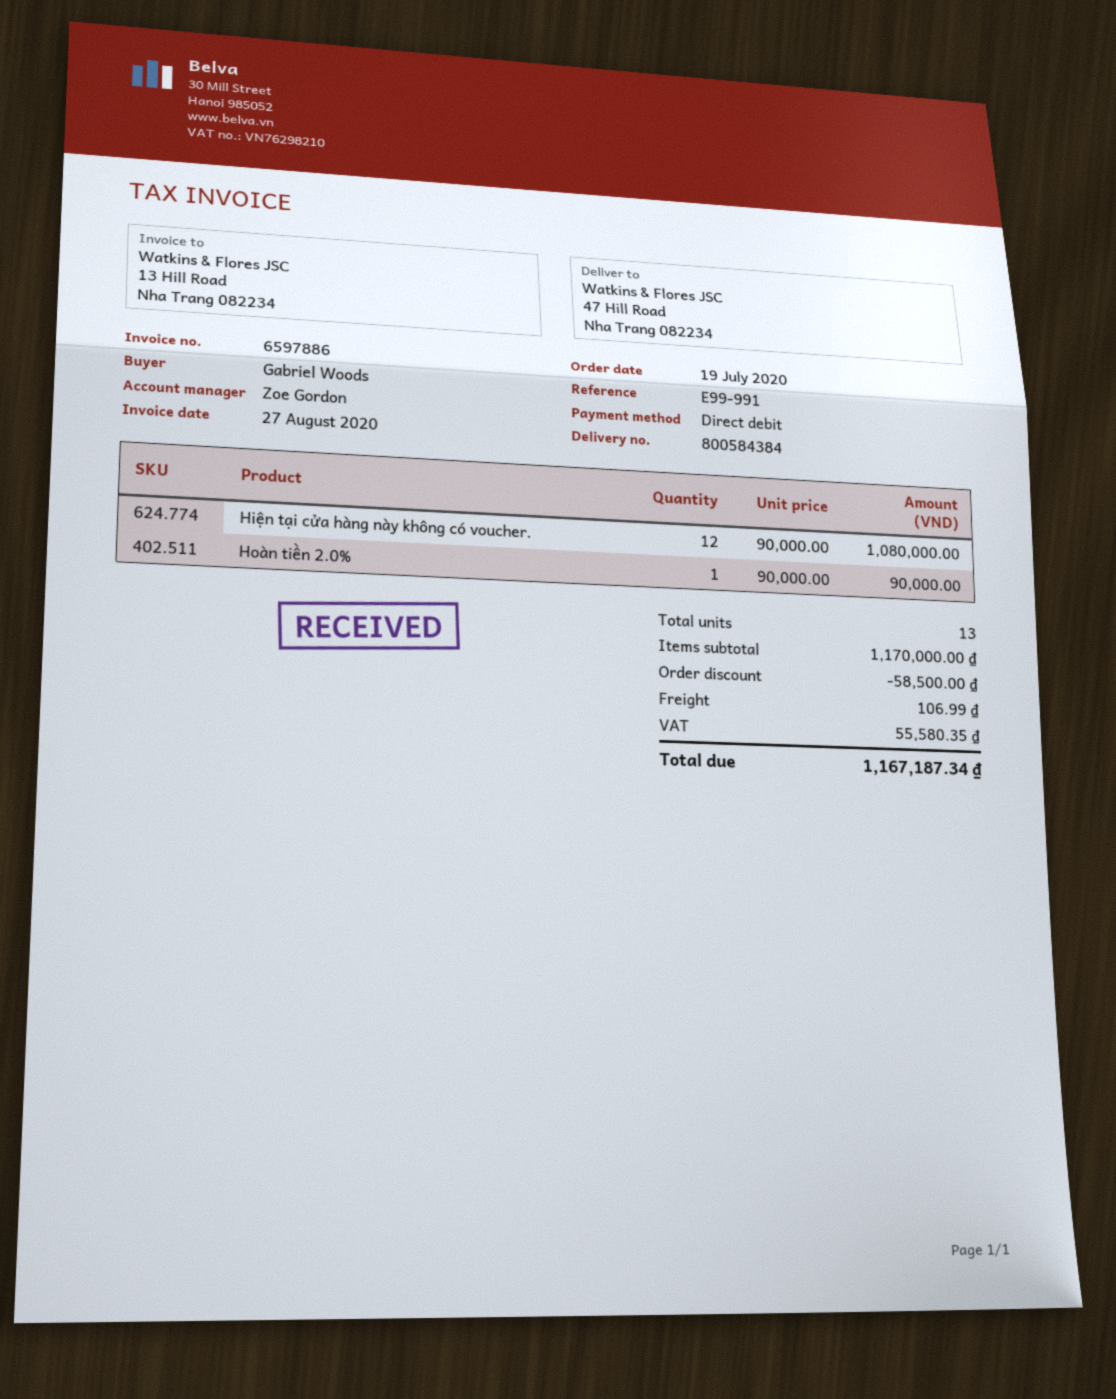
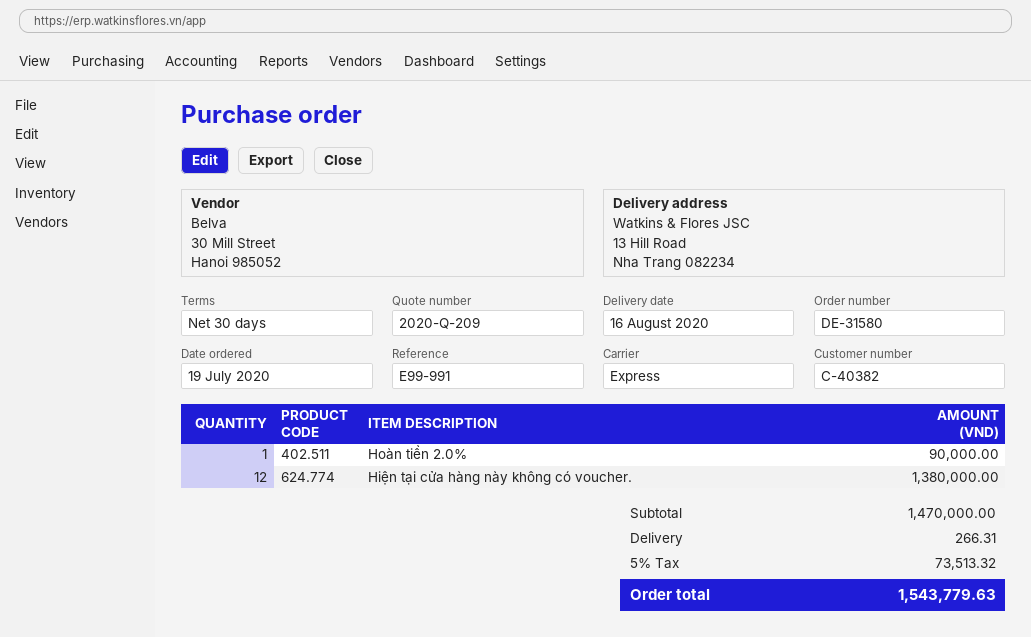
ship to: 47 Hill Road, Nha Trang 082234 -> 13 Hill Road, Nha Trang 082234
Hiện tại cửa hàng này không có voucher.: 12 for 1080000.00 -> 12 for 1380000.00
subtotal: 1170000.00 -> 1470000.00
discount: 58500.00 -> none
shipping: 106.99 -> 266.31
tax: 55580.35 -> 73513.32
total: 1167187.34 -> 1543779.63

